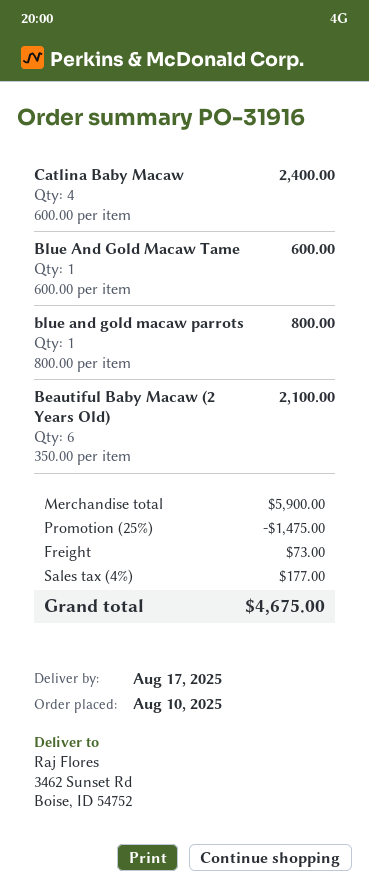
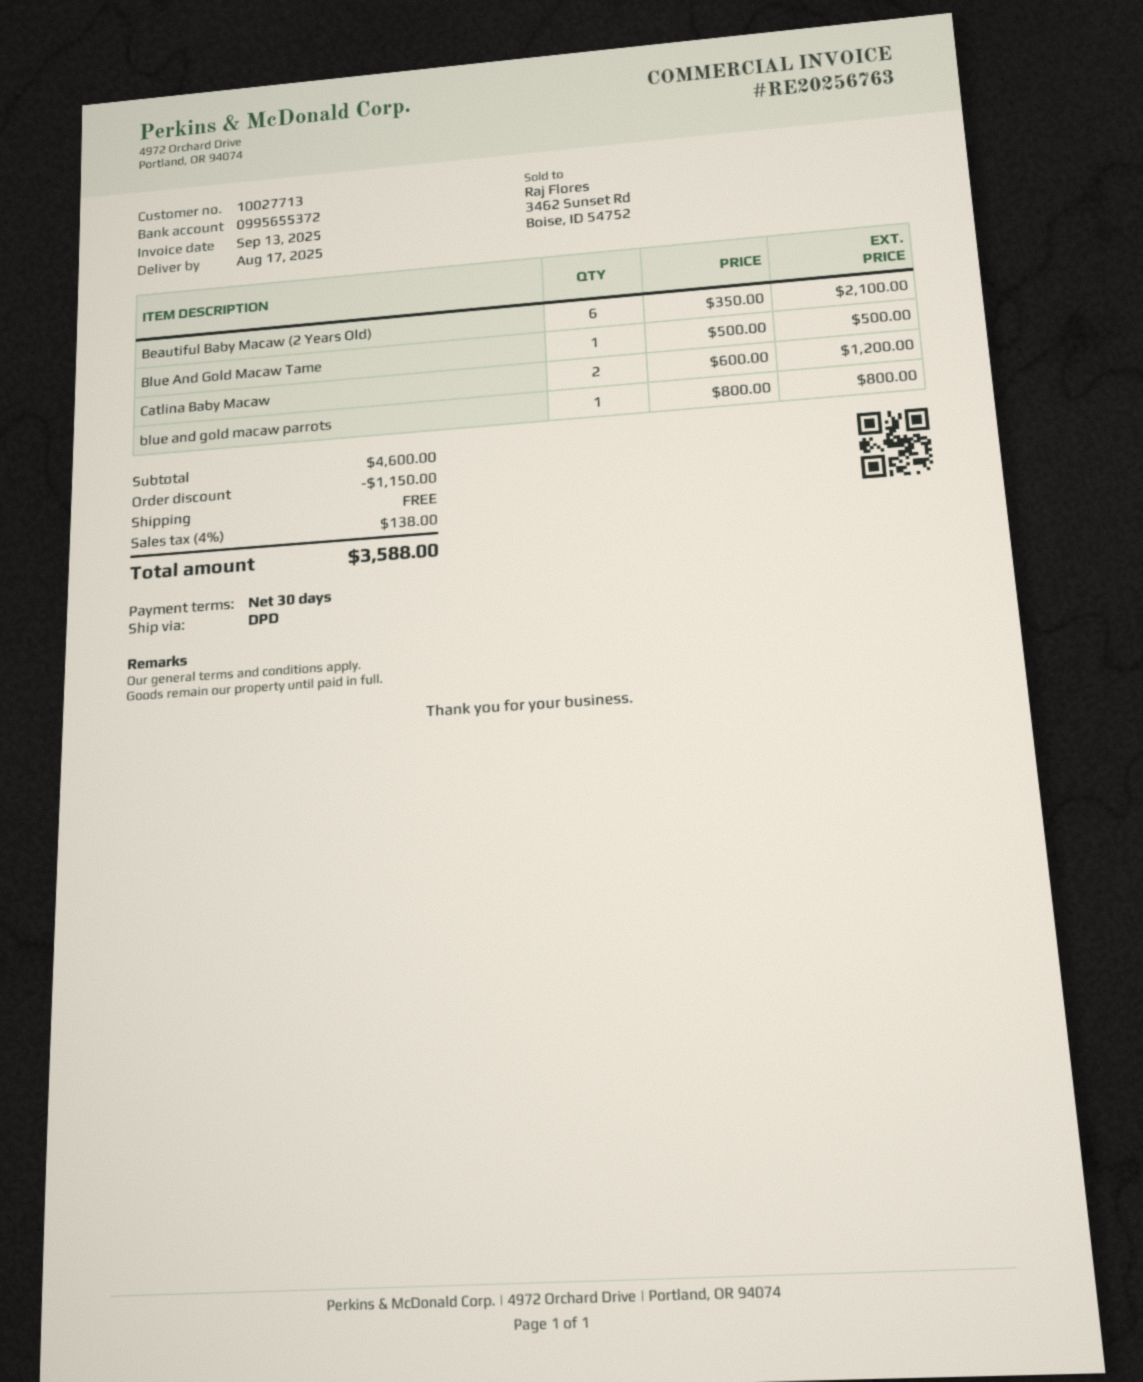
Catlina Baby Macaw: 4 x 600.00 = 2400.00 -> 2 x 600.00 = 1200.00
Blue And Gold Macaw Tame: 1 x 600.00 = 600.00 -> 1 x 500.00 = 500.00
subtotal: 5900.00 -> 4600.00
discount: 1475.00 -> 1150.00
shipping: 73.00 -> 0.00
tax: 4% = 177.00 -> 4% = 138.00
total: 4675.00 -> 3588.00

